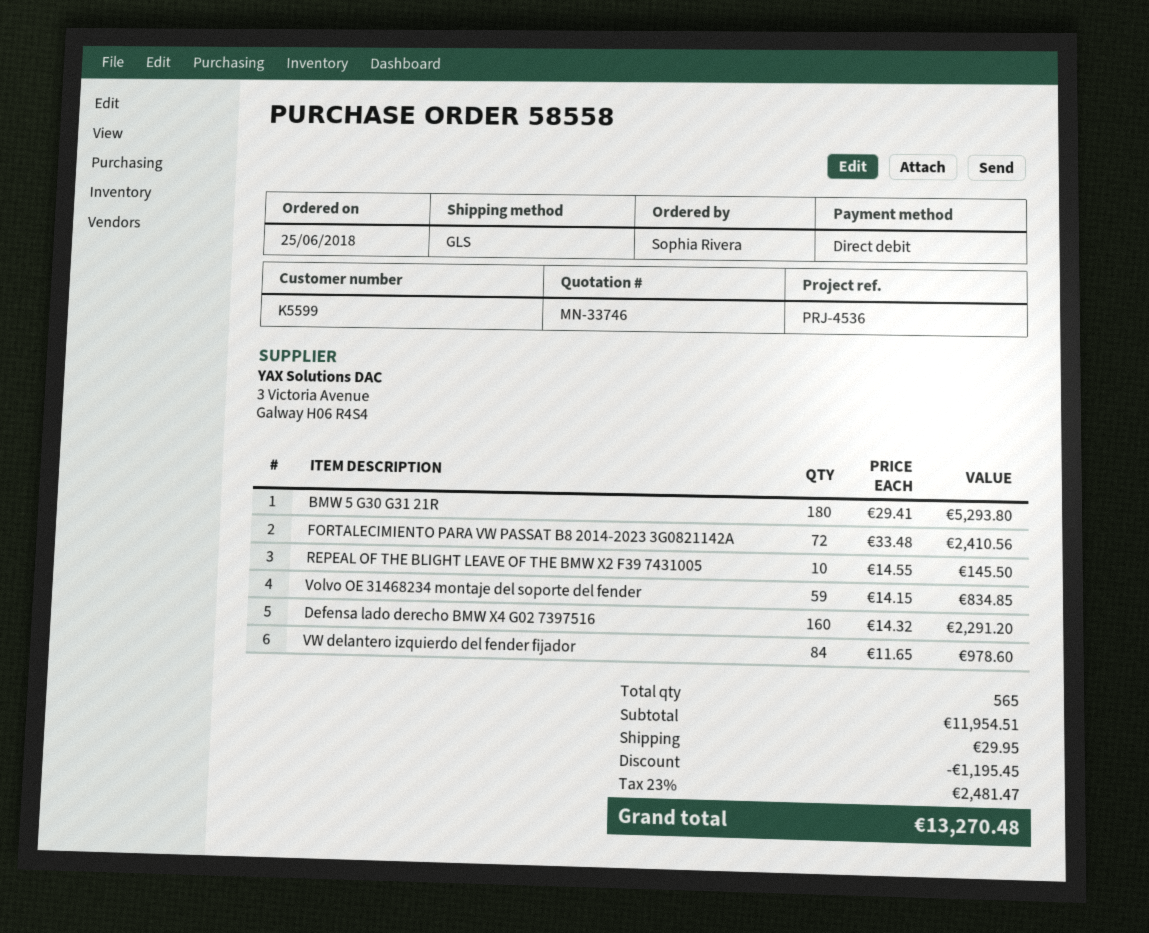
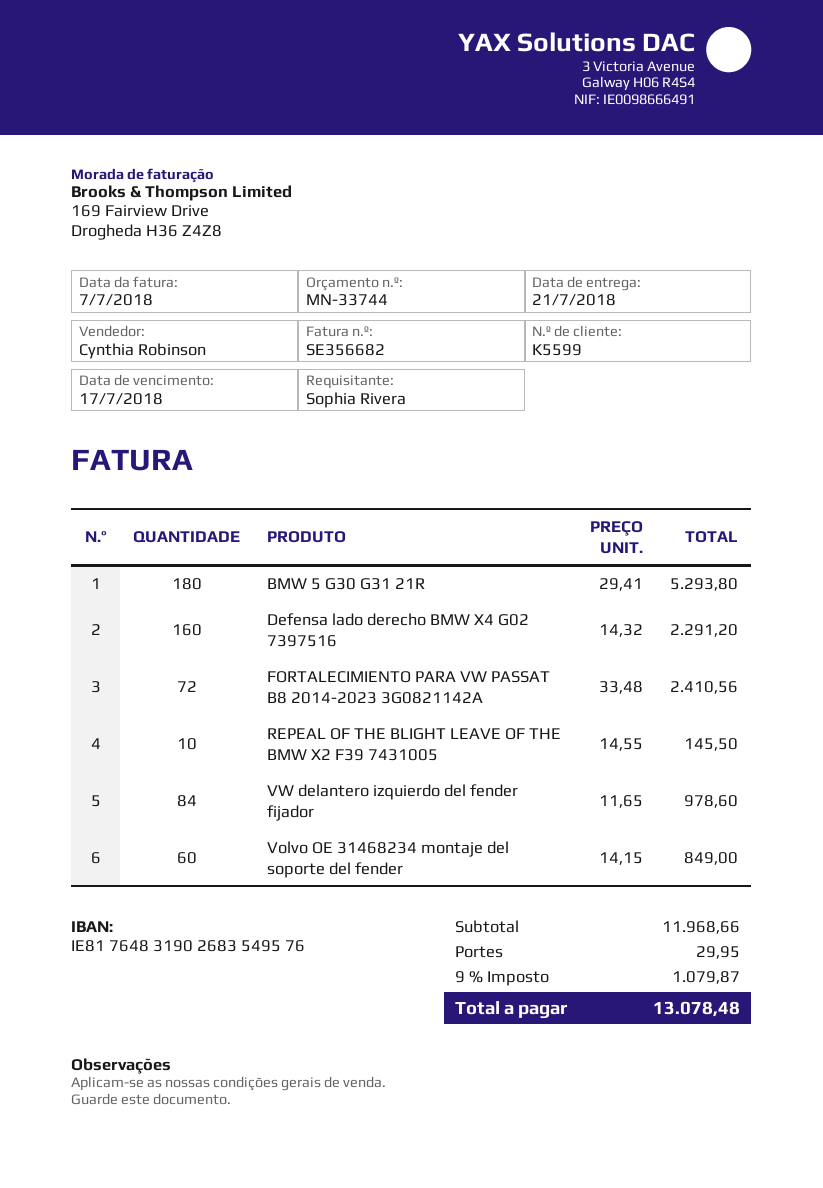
quote number: MN-33746 -> MN-33744
Volvo OE 31468234 montaje del soporte del fender: 59 x 14.15 = 834.85 -> 60 x 14.15 = 849.00
subtotal: 11954.51 -> 11968.66
discount: 1195.45 -> none
tax: 23% = 2481.47 -> 9% = 1079.87
total: 13270.48 -> 13078.48

